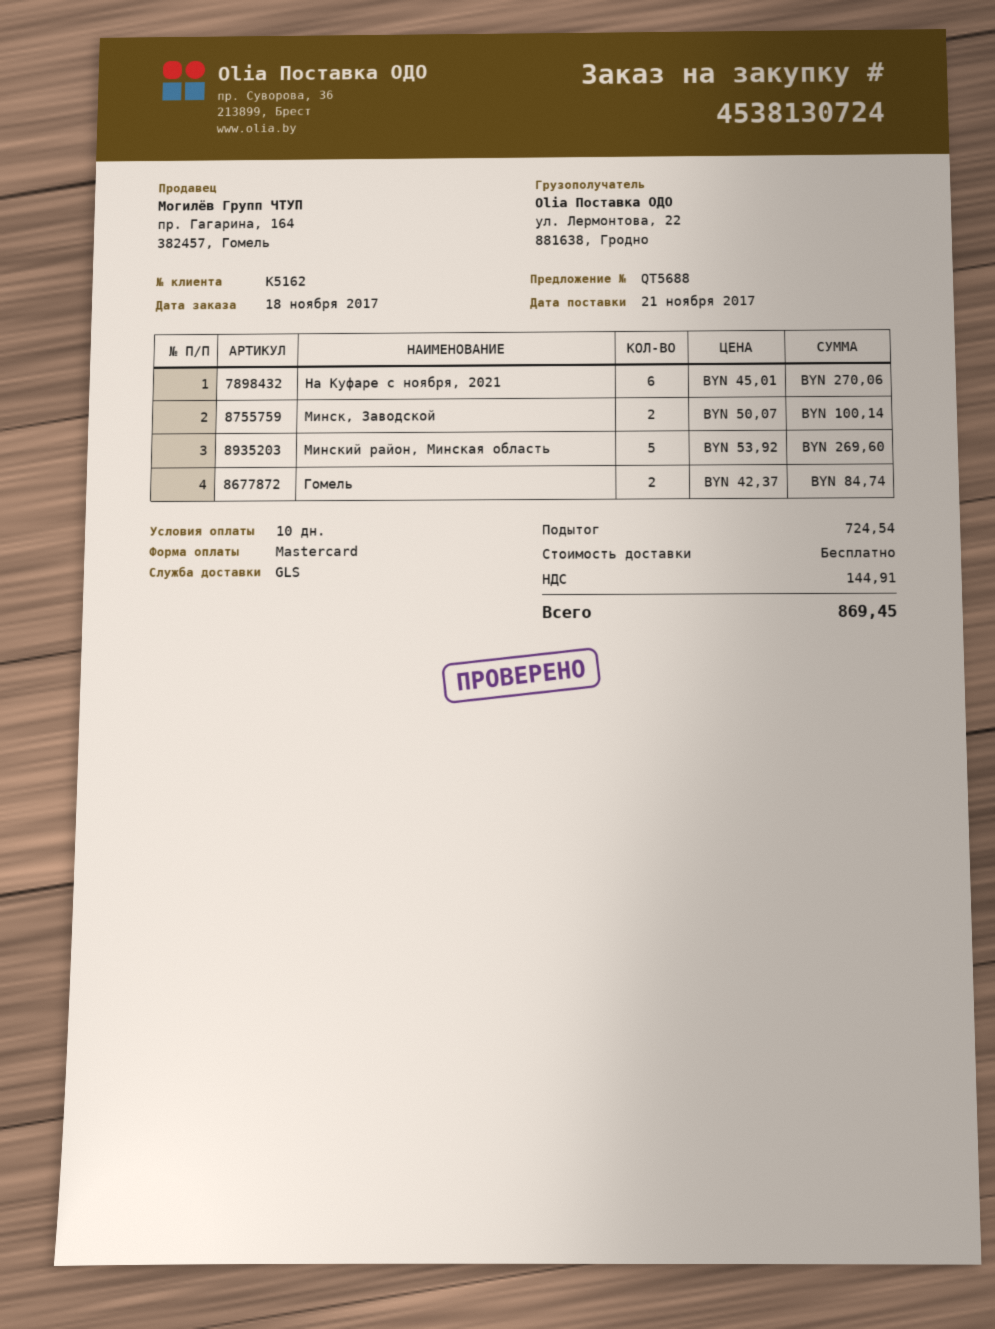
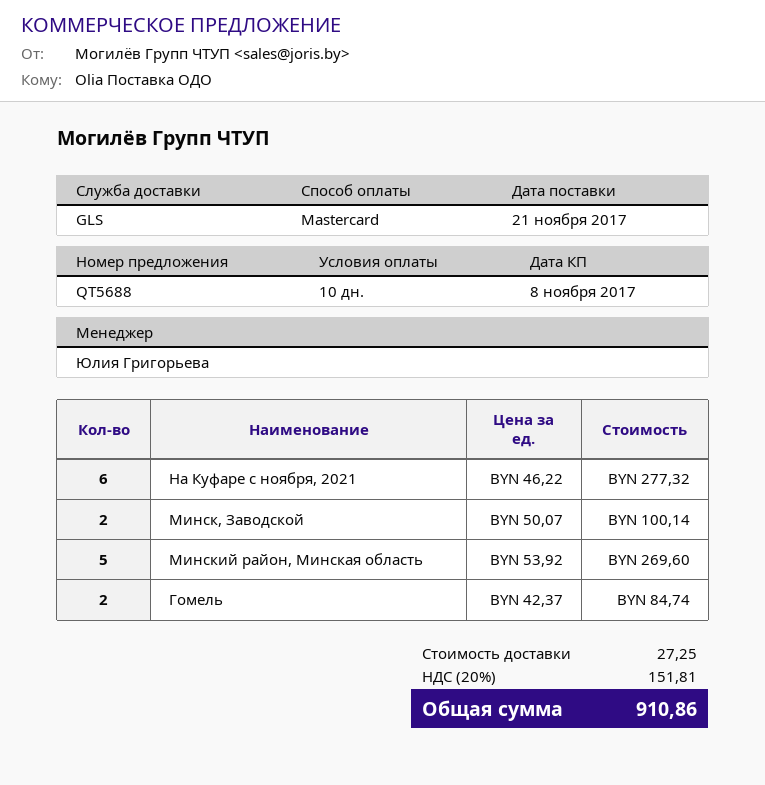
На Куфаре с ноября, 2021: 6 x 45.01 = 270.06 -> 6 x 46.22 = 277.32
shipping: 0.00 -> 27.25
tax: 144.91 -> 151.81
total: 869.45 -> 910.86

